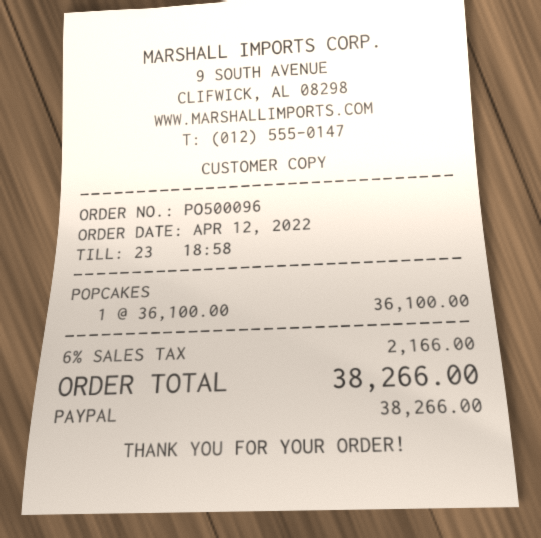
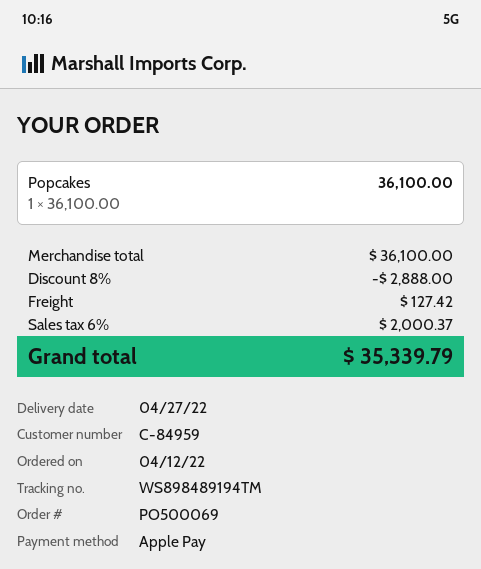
order number: PO500096 -> PO500069
payment method: PayPal -> Apple Pay
discount: none -> 8% = 2888.00
shipping: none -> 127.42
tax: 6% = 2166.00 -> 6% = 2000.37
total: 38266.00 -> 35339.79

